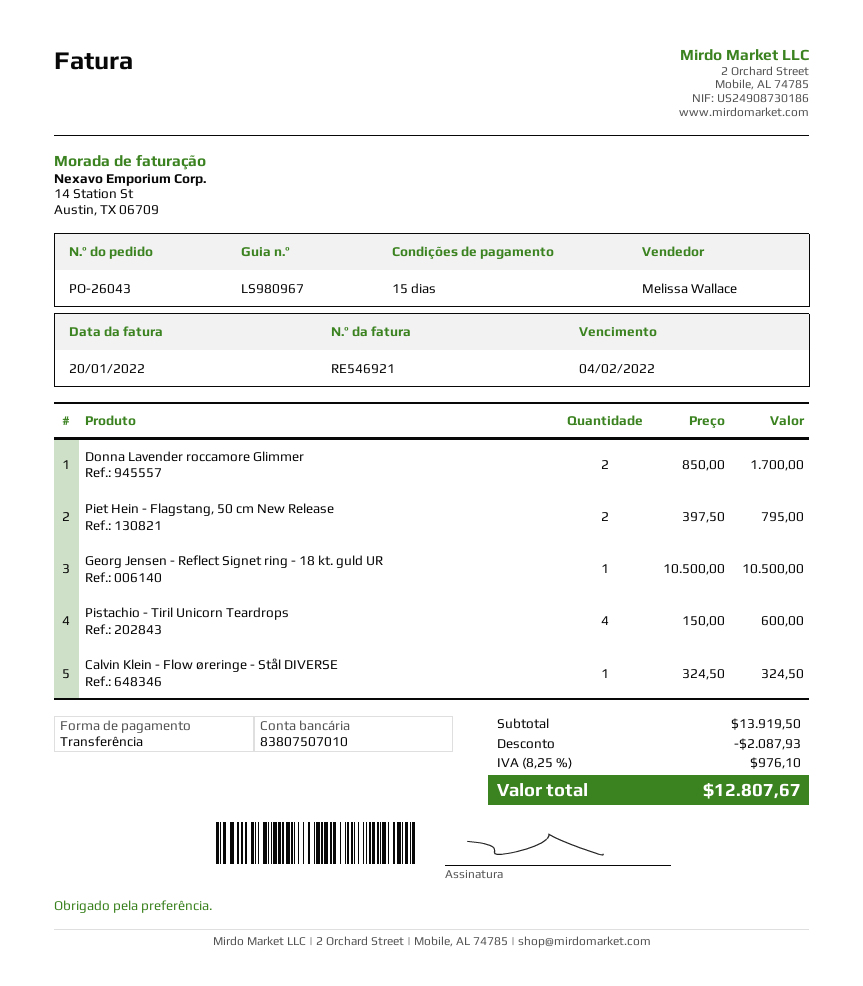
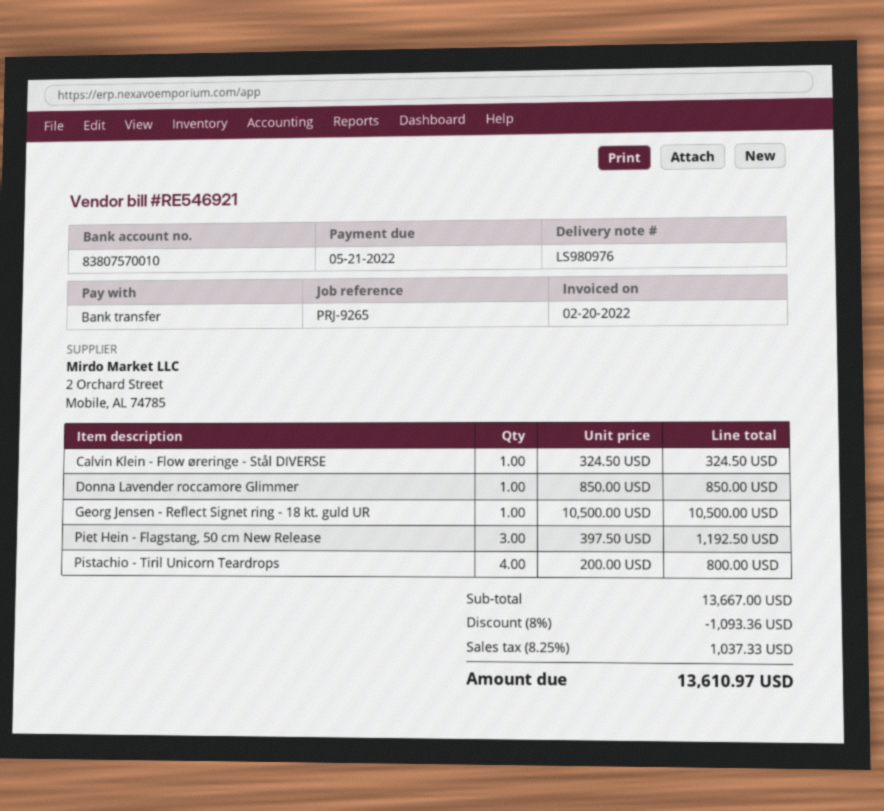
delivery note number: LS980967 -> LS980976
invoice date: 2022-01-20 -> 2022-02-20
due date: 2022-02-04 -> 2022-05-21
bank account: 83807507010 -> 83807570010
Donna Lavender roccamore Glimmer: 2 x 850.00 = 1700.00 -> 1 x 850.00 = 850.00
Piet Hein - Flagstang, 50 cm New Release: 2 x 397.50 = 795.00 -> 3 x 397.50 = 1192.50
Pistachio - Tiril Unicorn Teardrops: 4 x 150.00 = 600.00 -> 4 x 200.00 = 800.00
subtotal: 13919.50 -> 13667.00
discount: 2087.93 -> 1093.36
tax: 8.25% = 976.10 -> 8.25% = 1037.33
total: 12807.67 -> 13610.97

